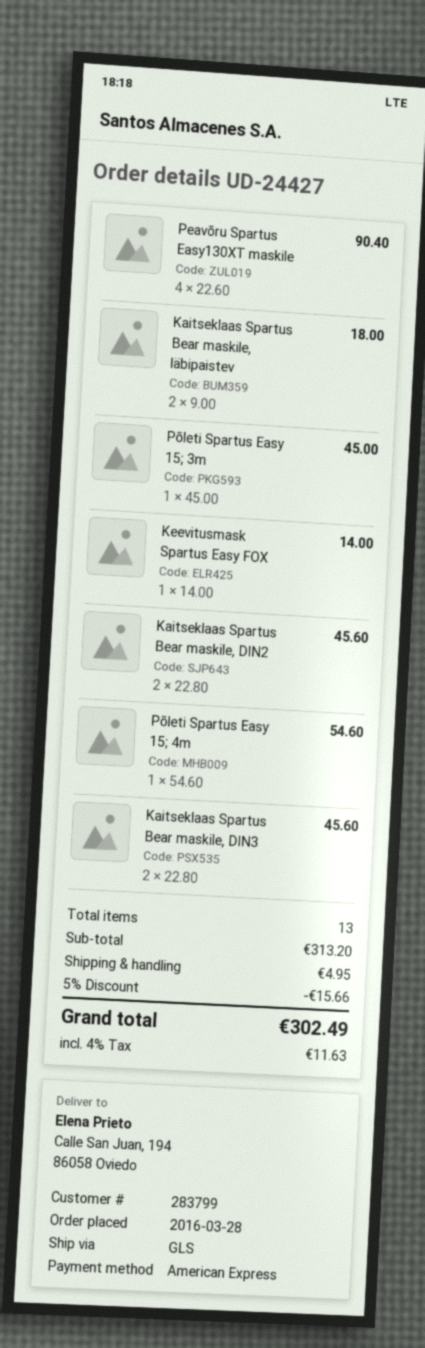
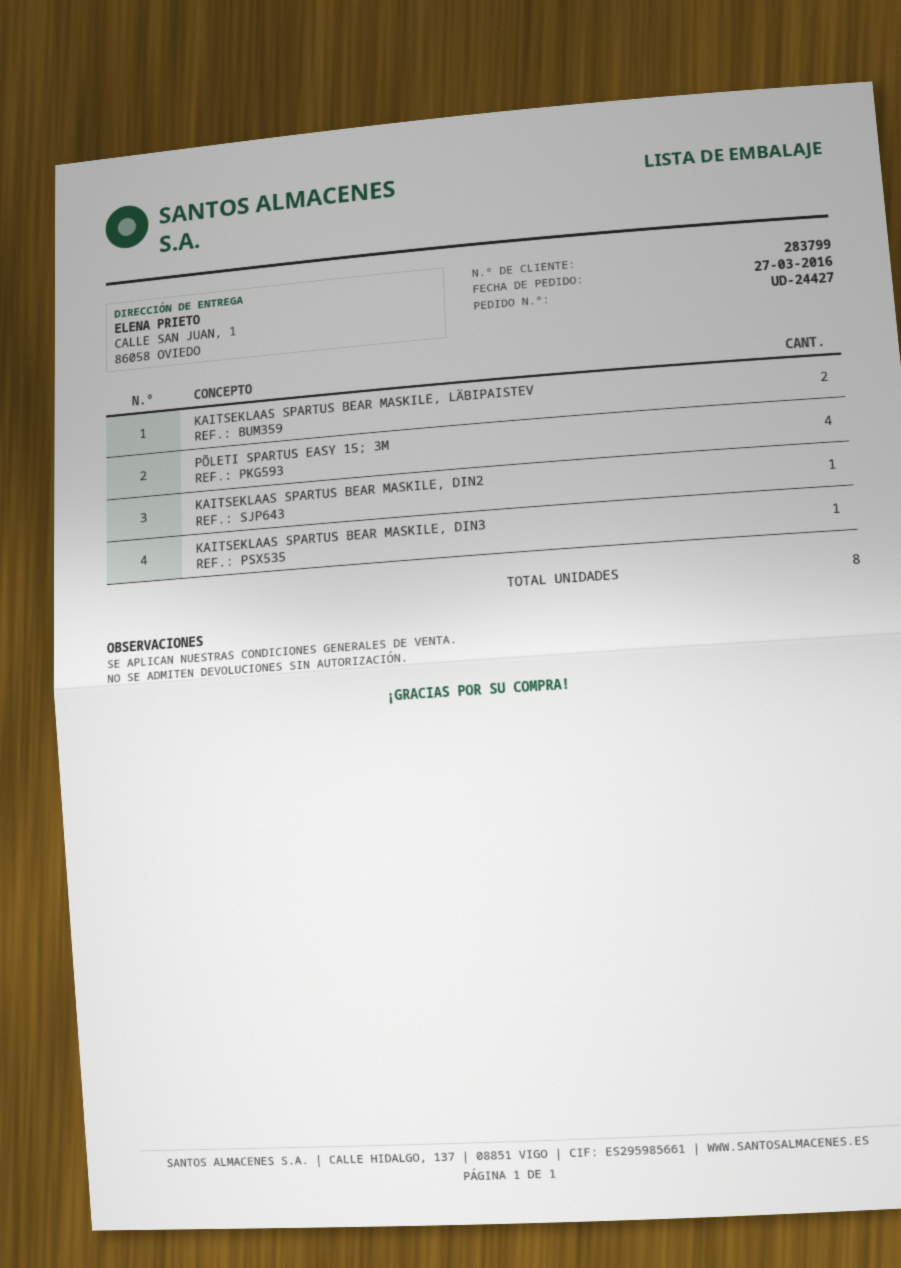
order date: 2016-03-28 -> 2016-03-27
ship to: Calle San Juan, 194, 86058 Oviedo -> CALLE SAN JUAN, 1, 86058 OVIEDO
Peavõru Spartus Easy130XT maskile: 4 -> none
Põleti Spartus Easy 15; 3m: 1 -> 4
Keevitusmask Spartus Easy FOX: 1 -> none
Kaitseklaas Spartus Bear maskile, DIN2: 2 -> 1
Põleti Spartus Easy 15; 4m: 1 -> none
Kaitseklaas Spartus Bear maskile, DIN3: 2 -> 1
total quantity: 13 -> 8

